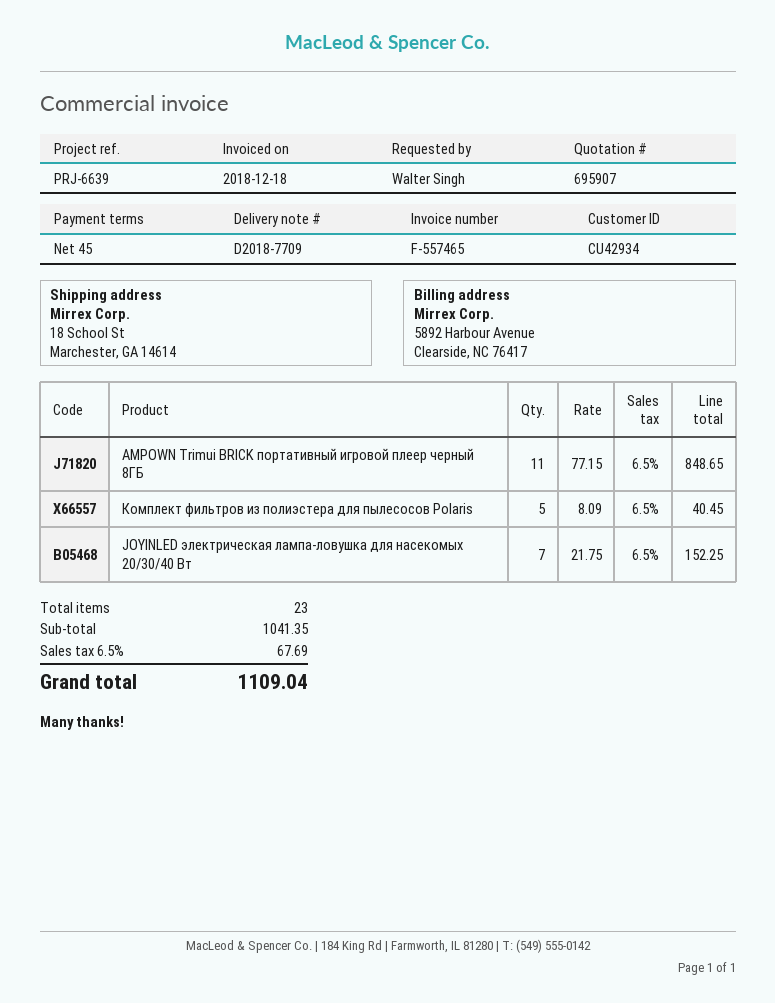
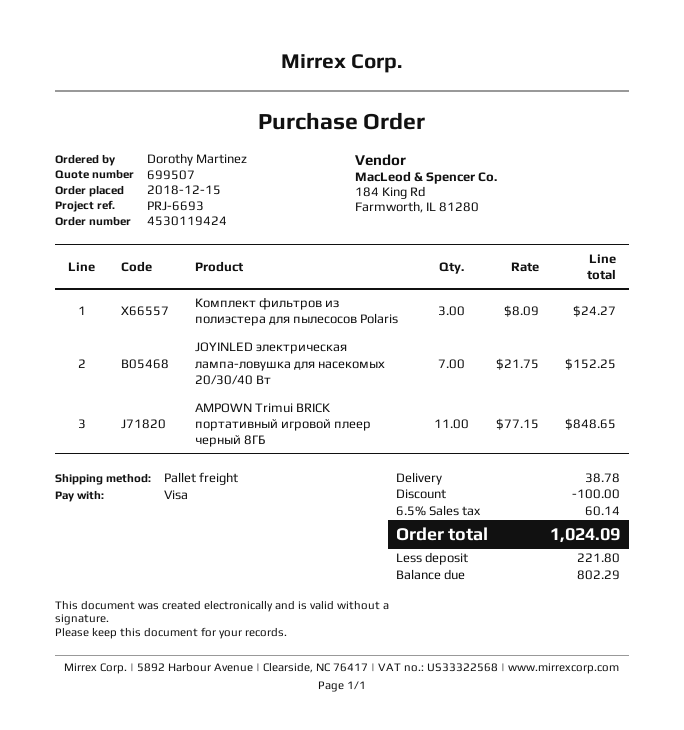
quote number: 695907 -> 699507
reference: PRJ-6639 -> PRJ-6693
ordered by: Walter Singh -> Dorothy Martinez
Комплект фильтров из полиэстера для пылесосов Polaris: 5 x 8.09 = 40.45 -> 3 x 8.09 = 24.27
discount: none -> 100.00
shipping: none -> 38.78
tax: 6.5% = 67.69 -> 6.5% = 60.14
total: 1109.04 -> 1024.09

